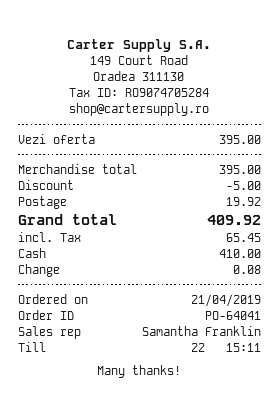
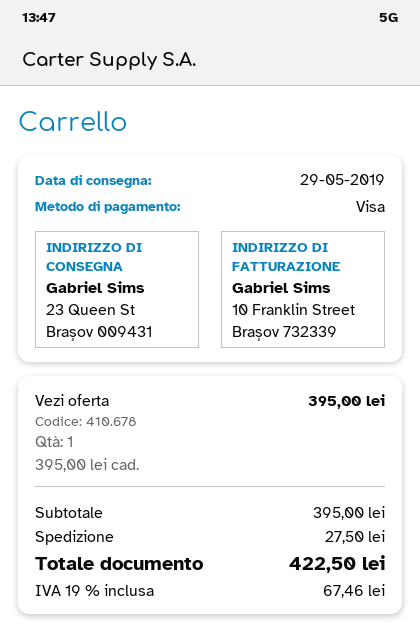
payment method: cash -> Visa
discount: 5.00 -> none
shipping: 19.92 -> 27.50
tax: 65.45 -> 67.46
total: 409.92 -> 422.50

